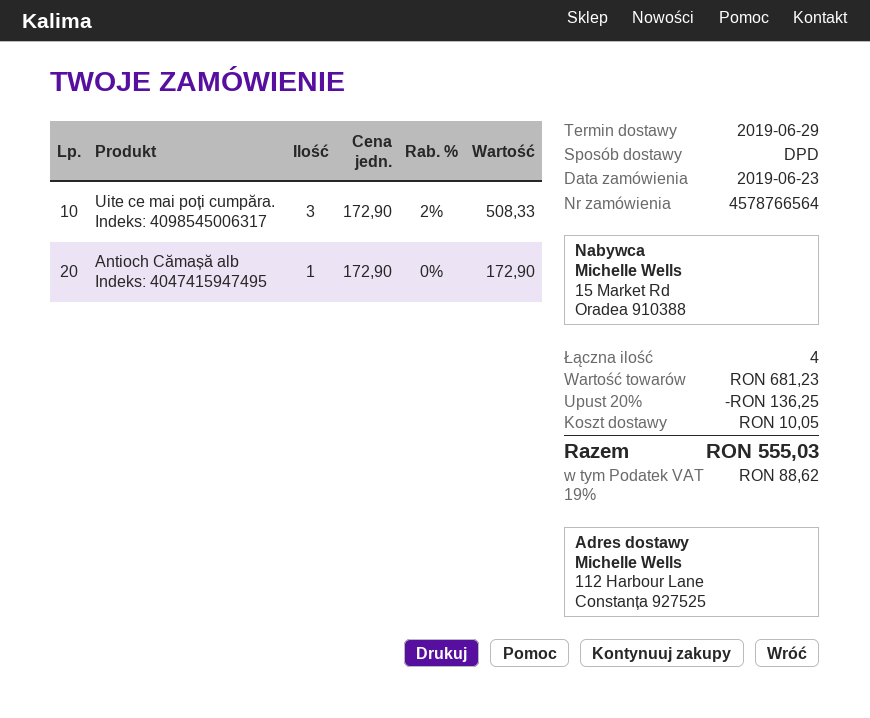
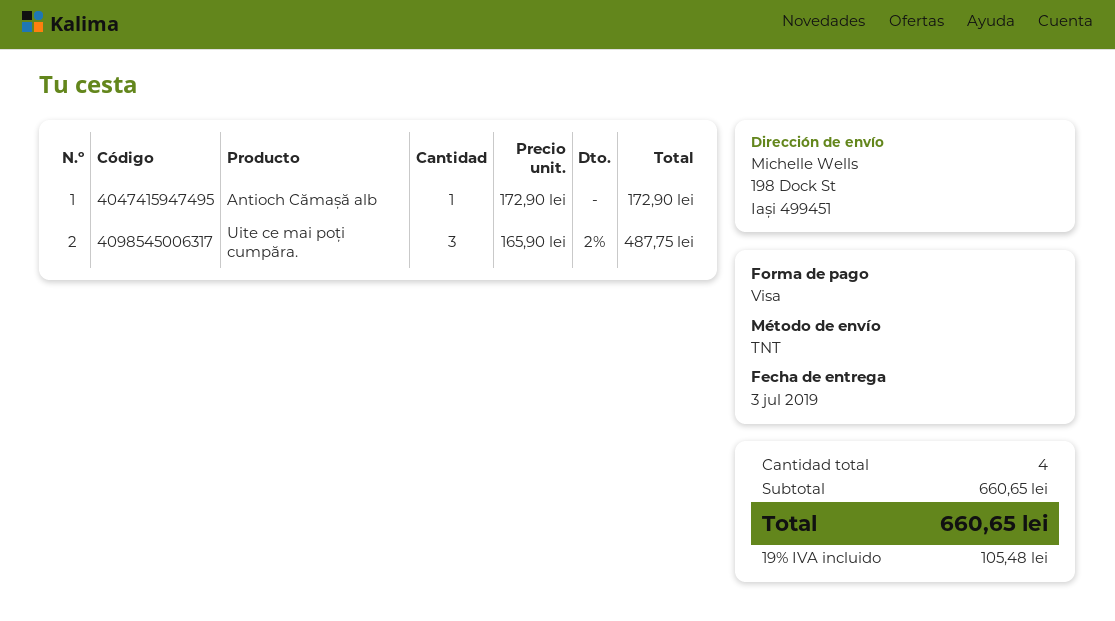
delivery date: 2019-06-29 -> 2019-07-03
shipping method: DPD -> TNT
ship to: 112 Harbour Lane, Constanța 927525 -> 198 Dock St, Iași 499451
Uite ce mai poți cumpăra.: 3 x 172.90 - 2% = 508.33 -> 3 x 165.90 - 2% = 487.75
subtotal: 681.23 -> 660.65
discount: 20% = 136.25 -> none
shipping: 10.05 -> none
tax: 19% = 88.62 -> 19% = 105.48
total: 555.03 -> 660.65

